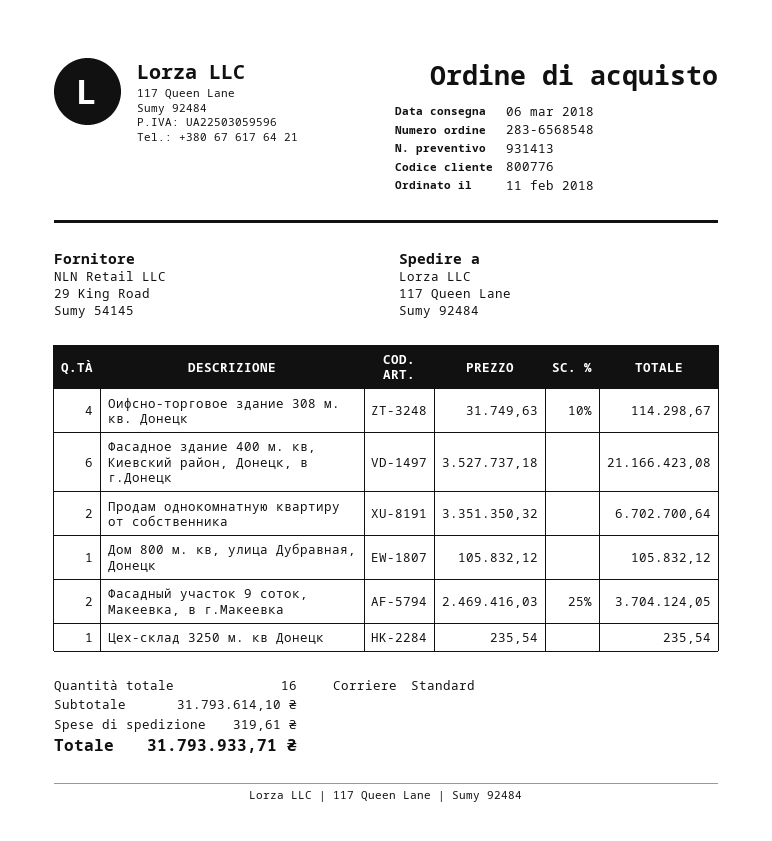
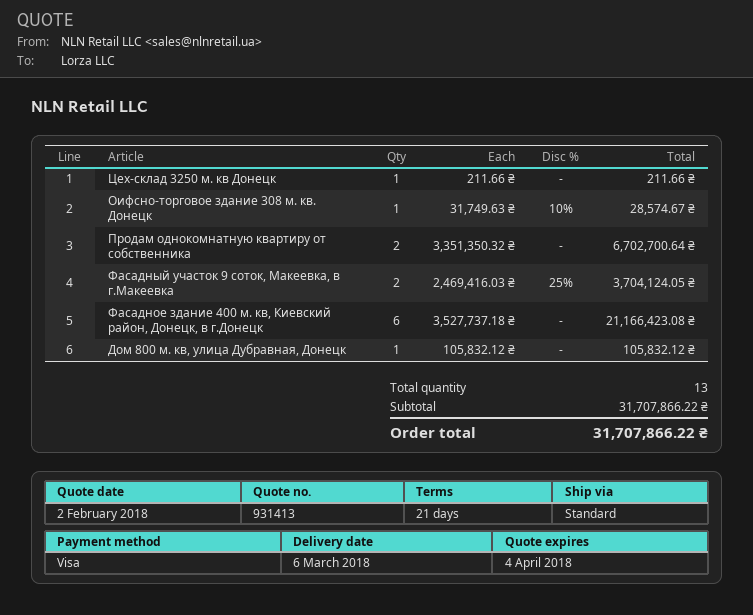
Оифсно-торговое здание 308 м. кв. Донецк: 4 x 31749.63 - 10% = 114298.67 -> 1 x 31749.63 - 10% = 28574.67
Цех-склад 3250 м. кв Донецк: 1 x 235.54 = 235.54 -> 1 x 211.66 = 211.66
total quantity: 16 -> 13
subtotal: 31793614.10 -> 31707866.22
shipping: 319.61 -> none
total: 31793933.71 -> 31707866.22

